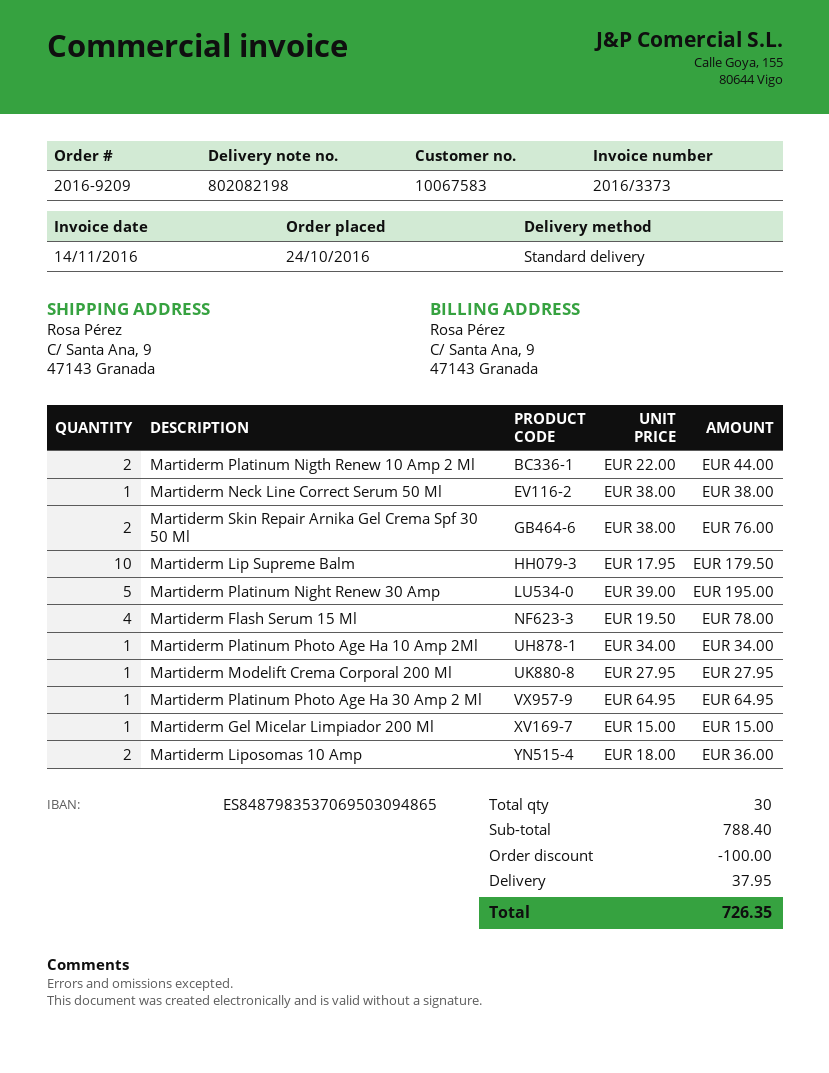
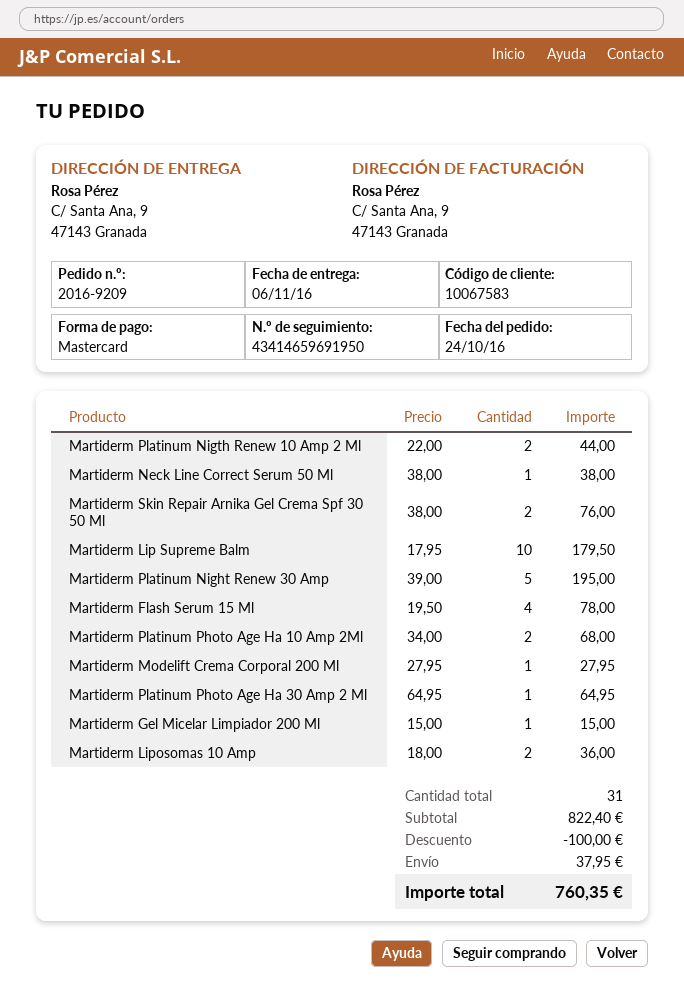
Martiderm Platinum Photo Age Ha 10 Amp 2Ml: 1 x 34.00 = 34.00 -> 2 x 34.00 = 68.00
total quantity: 30 -> 31
subtotal: 788.40 -> 822.40
total: 726.35 -> 760.35

